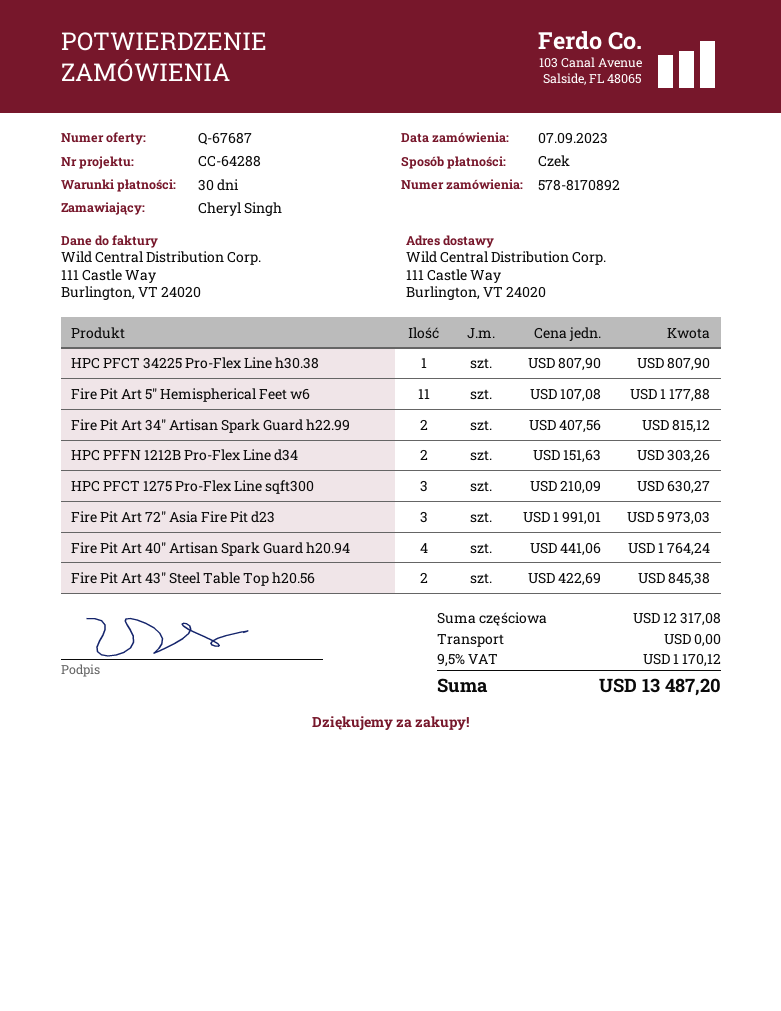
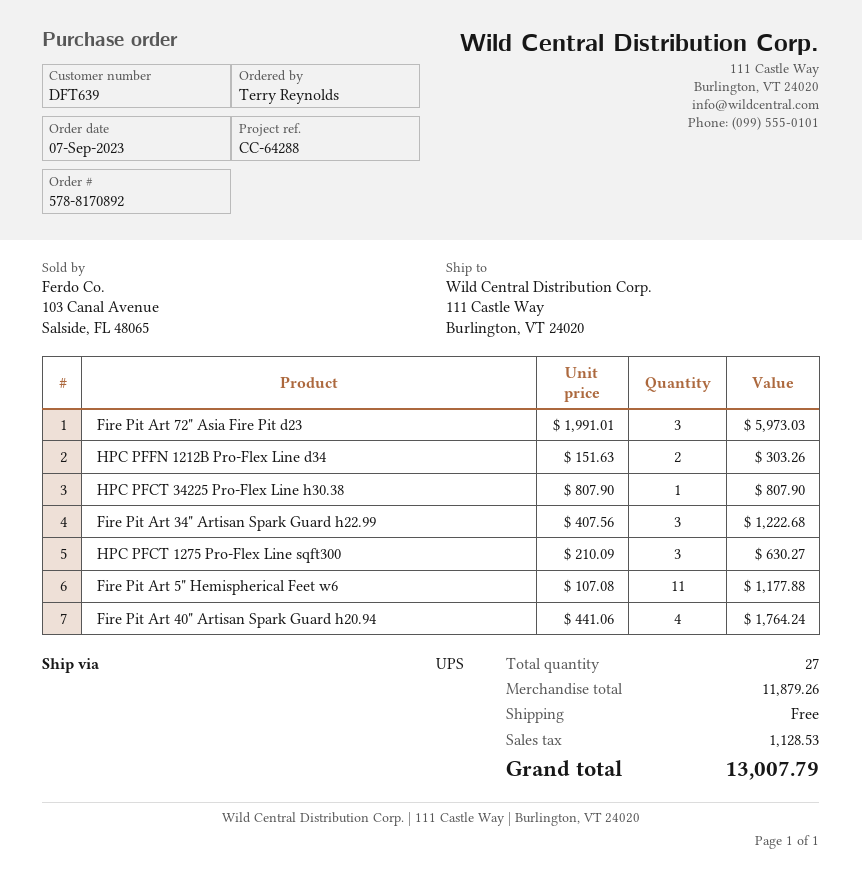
ordered by: Cheryl Singh -> Terry Reynolds
Fire Pit Art 34" Artisan Spark Guard h22.99: 2 x 407.56 = 815.12 -> 3 x 407.56 = 1222.68
Fire Pit Art 43" Steel Table Top h20.56: 2 x 422.69 = 845.38 -> none
subtotal: 12317.08 -> 11879.26
tax: 1170.12 -> 1128.53
total: 13487.20 -> 13007.79

